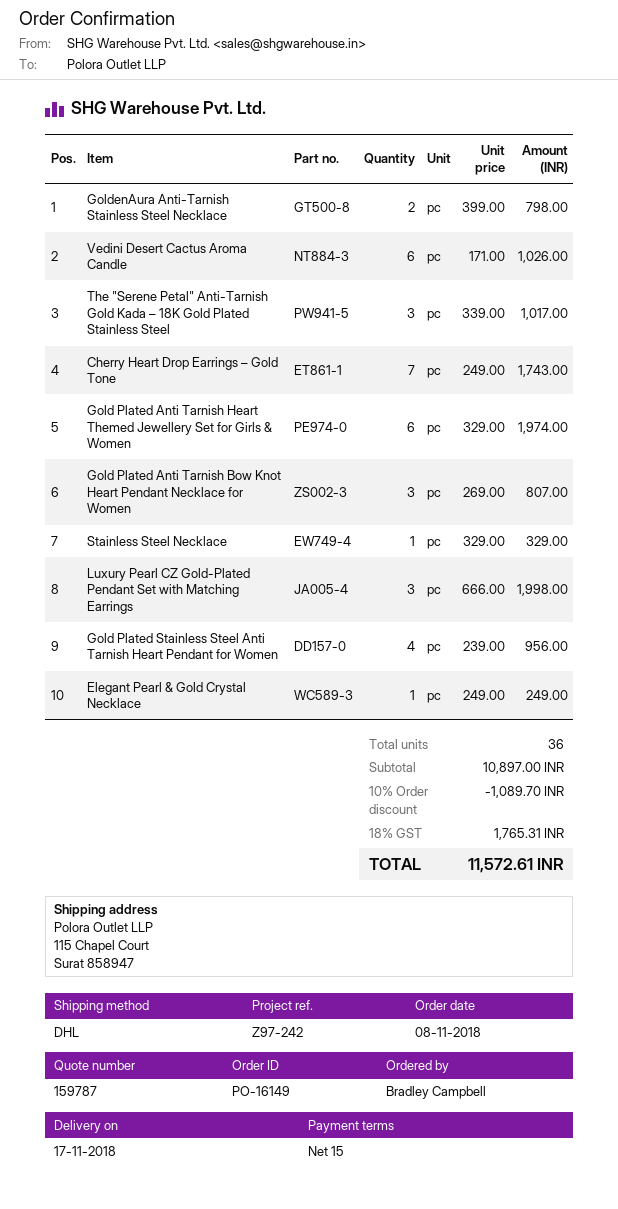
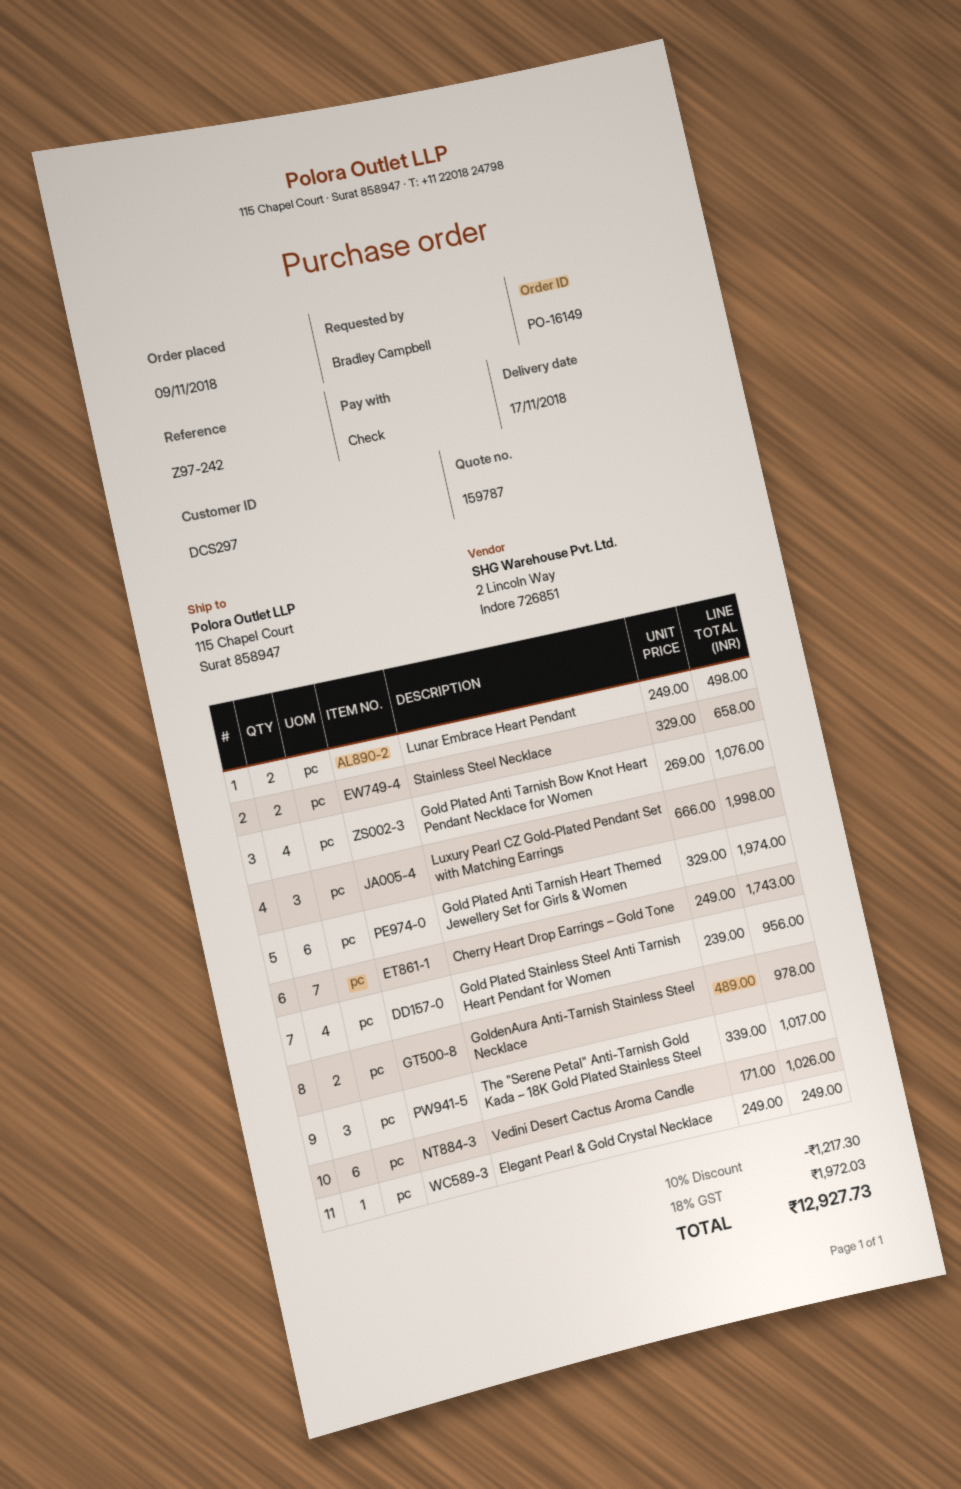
order date: 2018-11-08 -> 2018-11-09
GoldenAura Anti-Tarnish Stainless Steel Necklace: 2 x 399.00 = 798.00 -> 2 x 489.00 = 978.00
Gold Plated Anti Tarnish Bow Knot Heart Pendant Necklace for Women: 3 x 269.00 = 807.00 -> 4 x 269.00 = 1076.00
Stainless Steel Necklace: 1 x 329.00 = 329.00 -> 2 x 329.00 = 658.00
Lunar Embrace Heart Pendant: none -> 2 x 249.00 = 498.00
discount: 10% = 1089.70 -> 10% = 1217.30
tax: 18% = 1765.31 -> 18% = 1972.03
total: 11572.61 -> 12927.73

